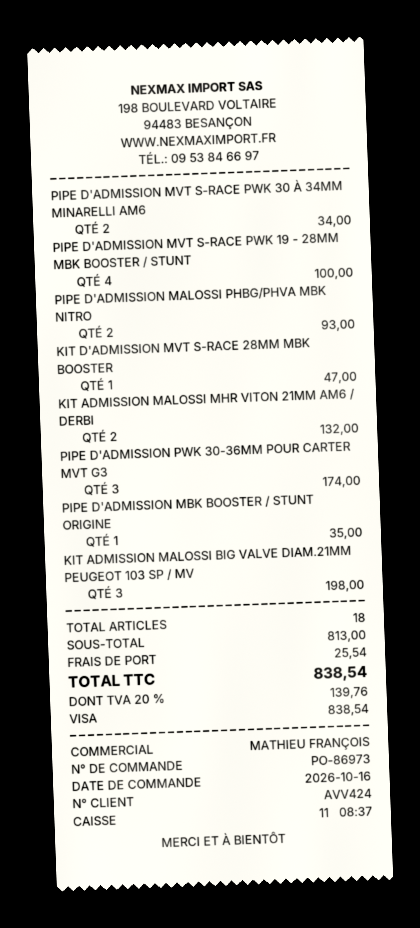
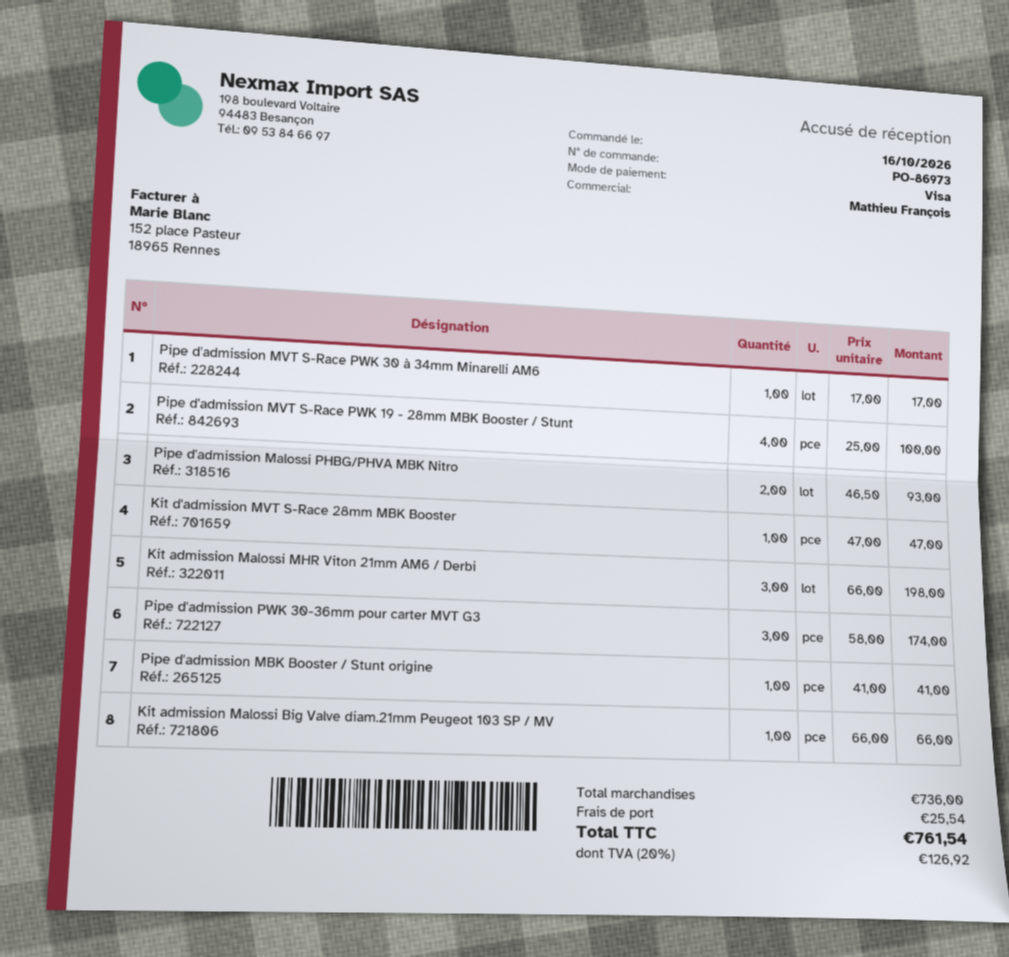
PIPE D'ADMISSION MVT S-RACE PWK 30 À 34MM MINARELLI AM6: 2 for 34.00 -> 1 for 17.00
KIT ADMISSION MALOSSI MHR VITON 21MM AM6 / DERBI: 2 for 132.00 -> 3 for 198.00
PIPE D'ADMISSION MBK BOOSTER / STUNT ORIGINE: 1 for 35.00 -> 1 for 41.00
KIT ADMISSION MALOSSI BIG VALVE DIAM.21MM PEUGEOT 103 SP / MV: 3 for 198.00 -> 1 for 66.00
subtotal: 813.00 -> 736.00
tax: 20% = 139.76 -> 20% = 126.92
total: 838.54 -> 761.54

